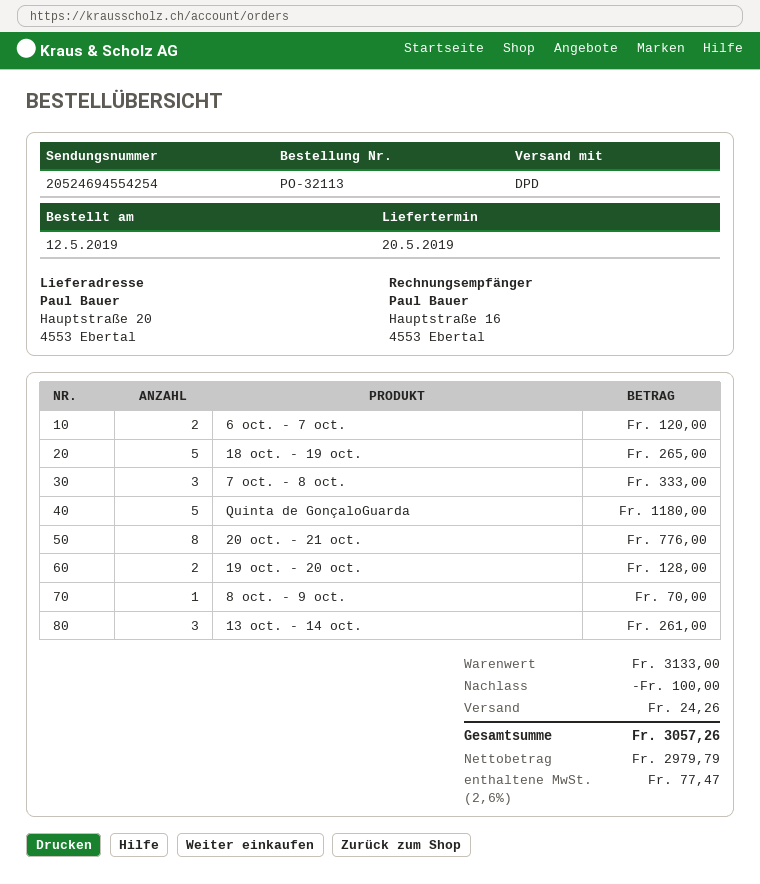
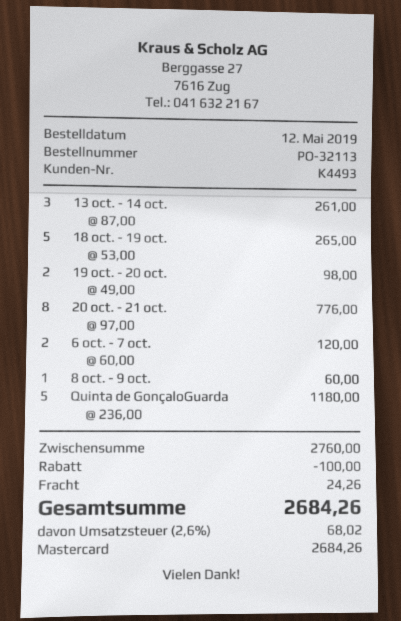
7 oct. - 8 oct.: 3 for 333.00 -> none
19 oct. - 20 oct.: 2 for 128.00 -> 2 for 98.00
8 oct. - 9 oct.: 1 for 70.00 -> 1 for 60.00
subtotal: 3133.00 -> 2760.00
tax: 2.6% = 77.47 -> 2.6% = 68.02
total: 3057.26 -> 2684.26

